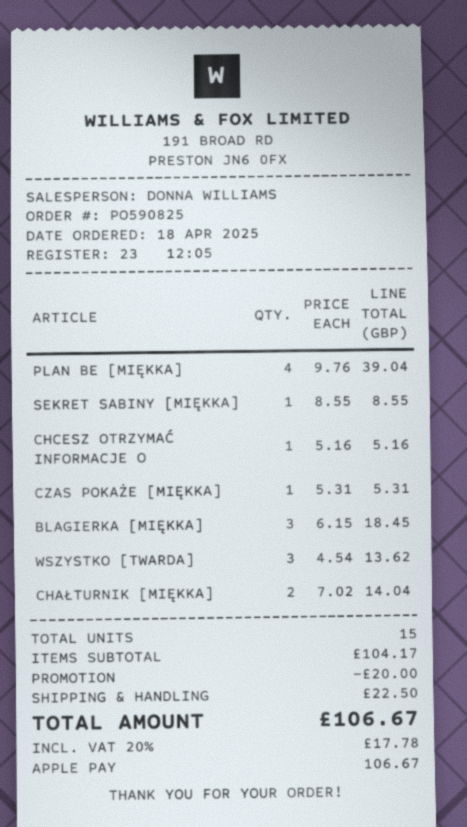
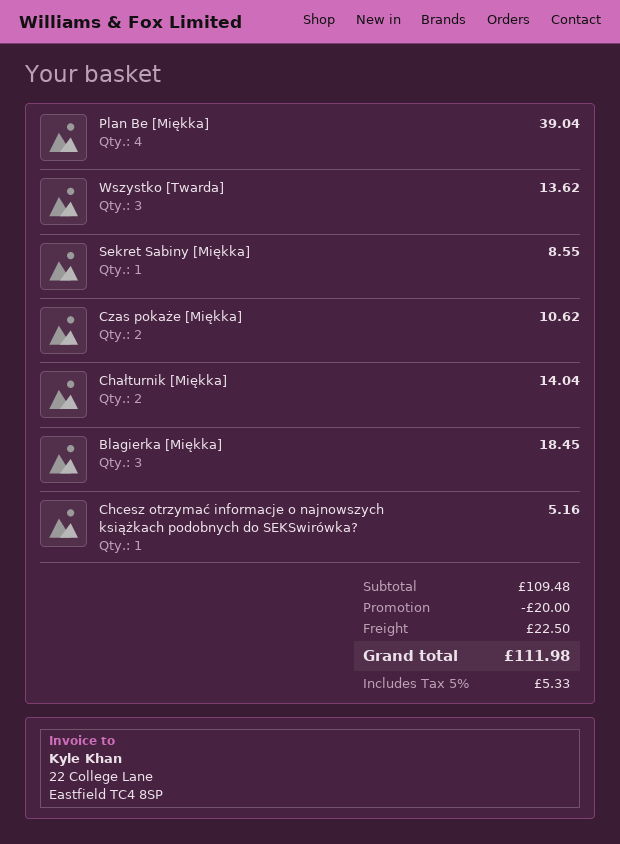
CZAS POKAŻE [MIĘKKA]: 1 for 5.31 -> 2 for 10.62
subtotal: 104.17 -> 109.48
tax: 20% = 17.78 -> 5% = 5.33
total: 106.67 -> 111.98

